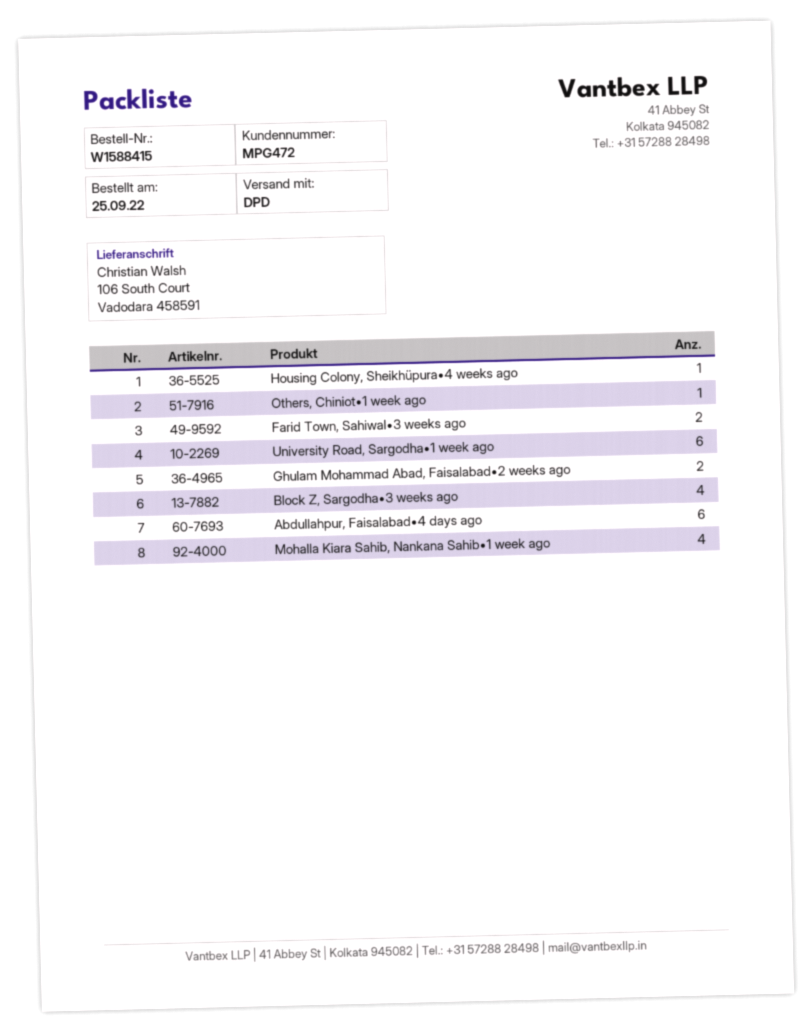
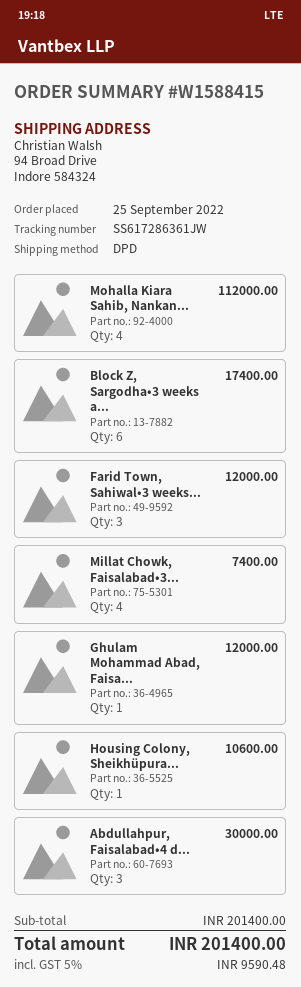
ship to: 106 South Court, Vadodara 458591 -> 94 Broad Drive, Indore 584324
Others, Chiniot•1 week ago: 1 -> none
Farid Town, Sahiwal•3 weeks ago: 2 -> 3
University Road, Sargodha•1 week ago: 6 -> none
Ghulam Mohammad Abad, Faisalabad•2 weeks ago: 2 -> 1
Block Z, Sargodha•3 weeks ago: 4 -> 6
Abdullahpur, Faisalabad•4 days ago: 6 -> 3
Millat Chowk, Faisalabad•3...: none -> 4

